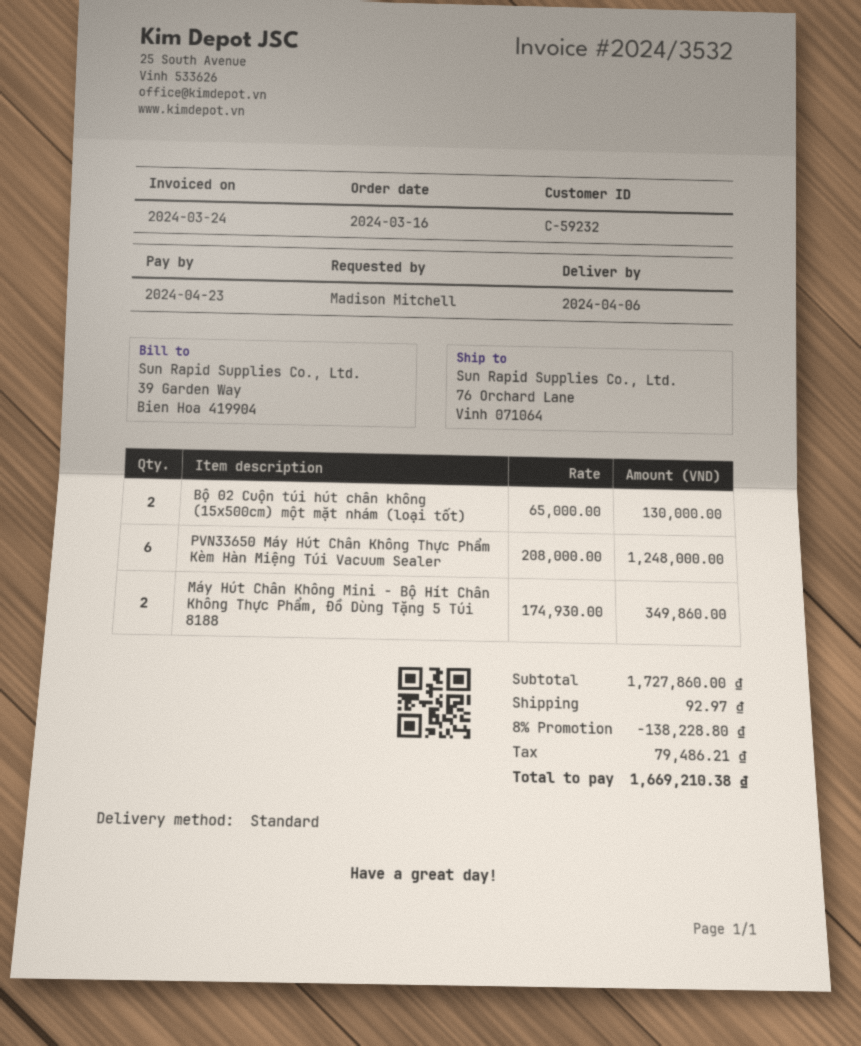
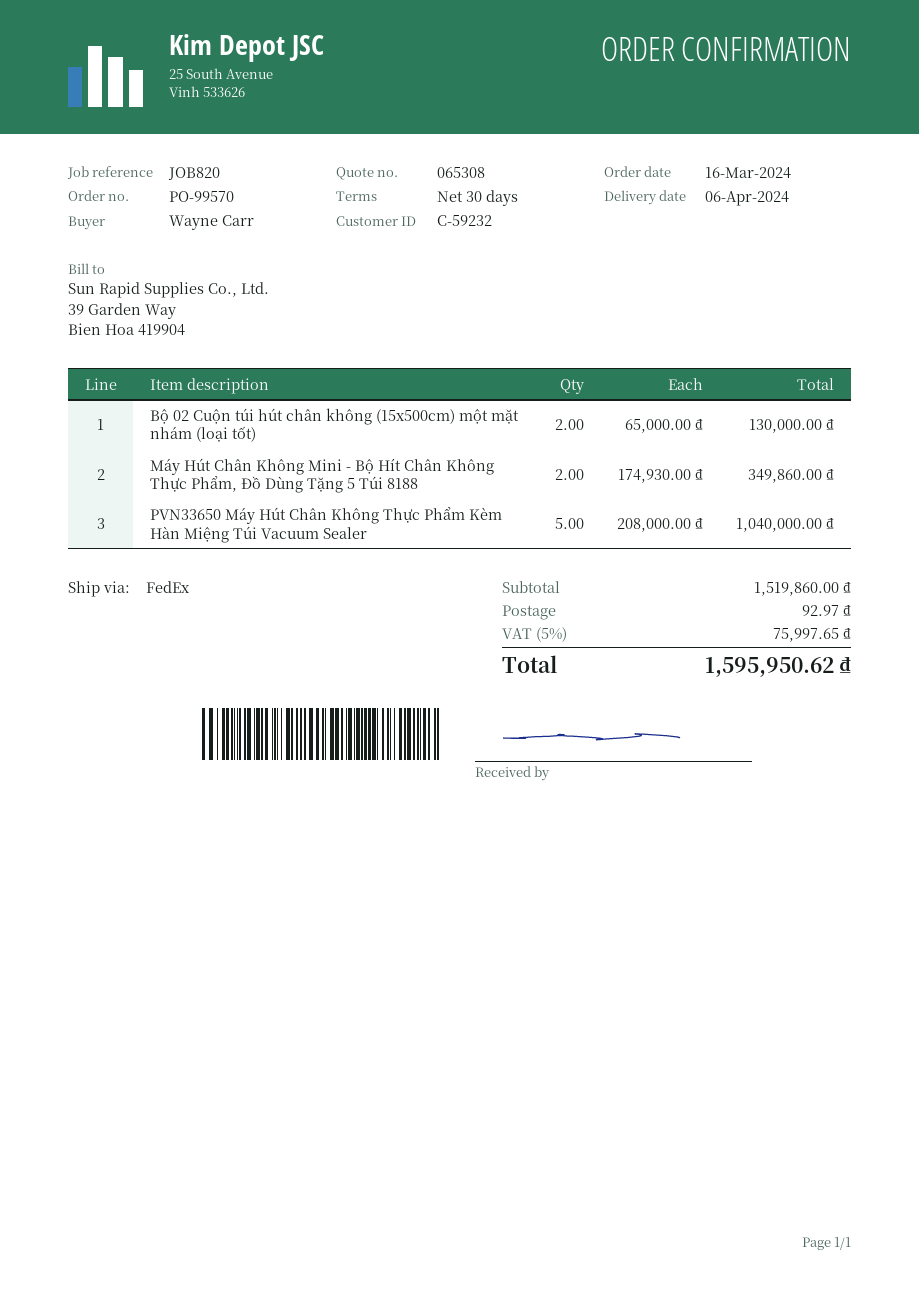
ordered by: Madison Mitchell -> Wayne Carr
shipping method: standard -> FedEx
PVN33650 Máy Hút Chân Không Thực Phẩm Kèm Hàn Miệng Túi Vacuum Sealer: 6 x 208000.00 = 1248000.00 -> 5 x 208000.00 = 1040000.00
subtotal: 1727860.00 -> 1519860.00
discount: 8% = 138228.80 -> none
tax: 79486.21 -> 75997.65
total: 1669210.38 -> 1595950.62

